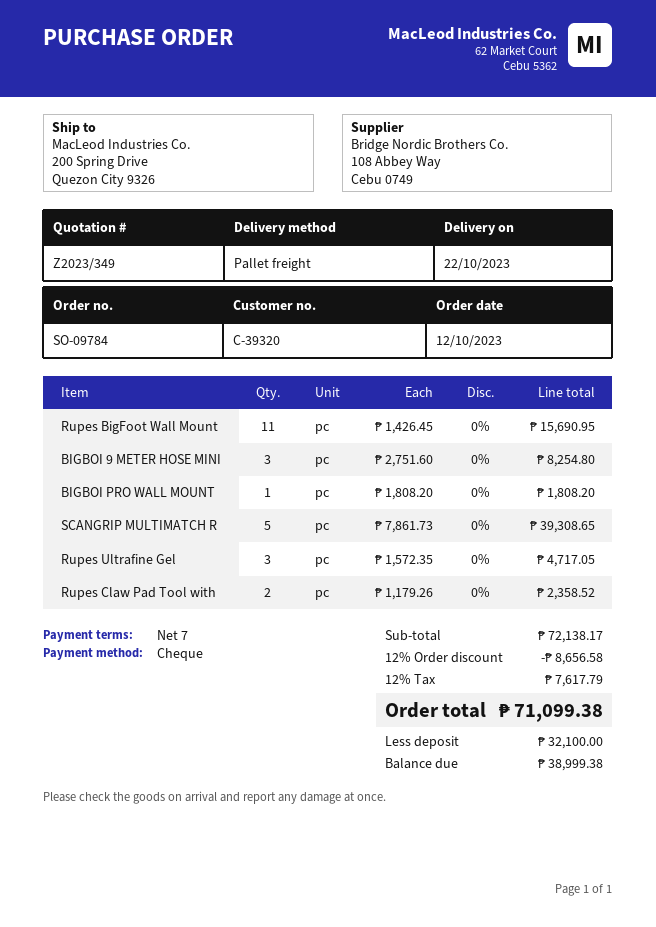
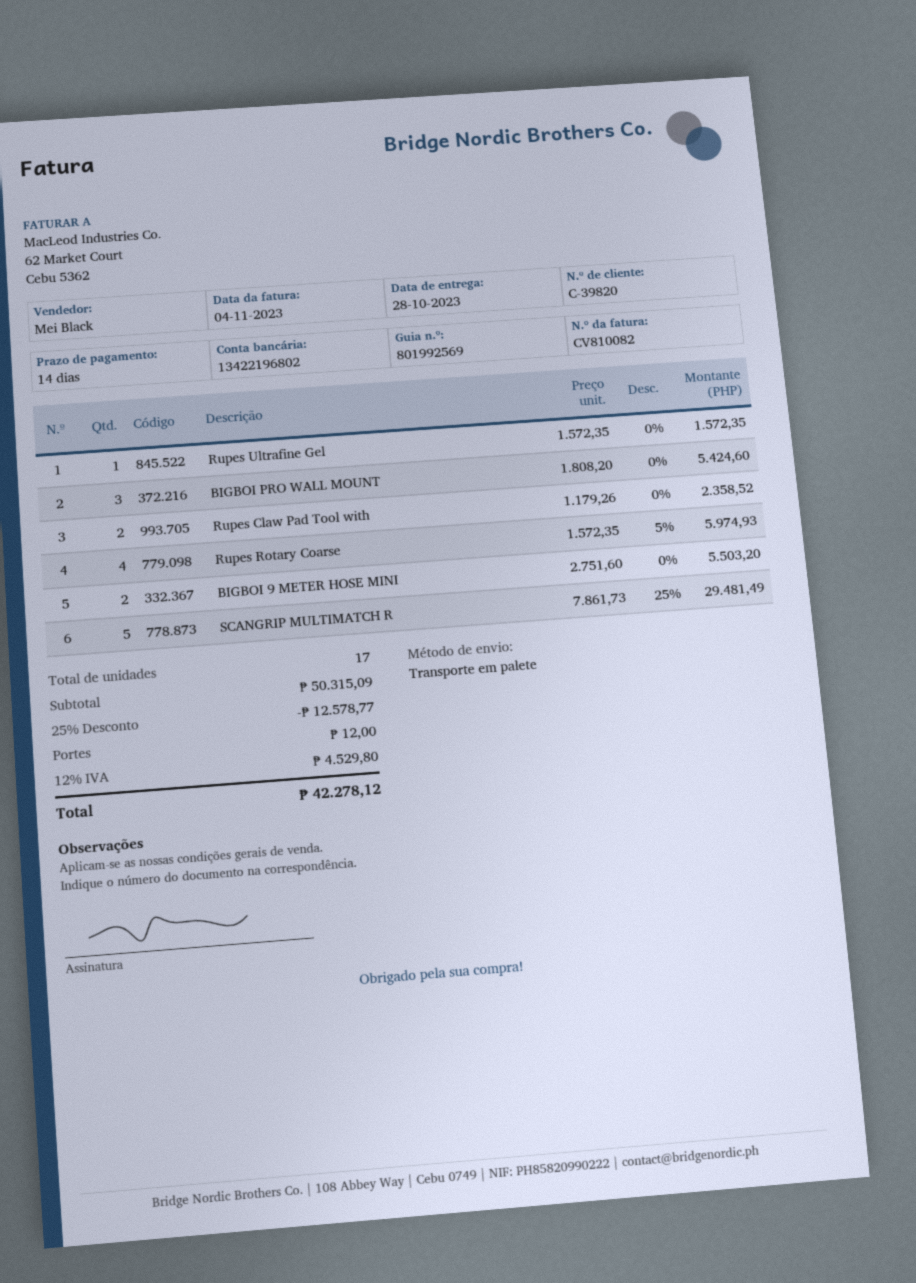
delivery date: 2023-10-22 -> 2023-10-28
payment terms: 7 days -> 14 days
customer number: C-39320 -> C-39820
Rupes BigFoot Wall Mount: 11 x 1426.45 = 15690.95 -> none
BIGBOI 9 METER HOSE MINI: 3 x 2751.60 = 8254.80 -> 2 x 2751.60 = 5503.20
BIGBOI PRO WALL MOUNT: 1 x 1808.20 = 1808.20 -> 3 x 1808.20 = 5424.60
SCANGRIP MULTIMATCH R: 5 x 7861.73 = 39308.65 -> 5 x 7861.73 - 25% = 29481.49
Rupes Ultrafine Gel: 3 x 1572.35 = 4717.05 -> 1 x 1572.35 = 1572.35
Rupes Rotary Coarse: none -> 4 x 1572.35 - 5% = 5974.93
subtotal: 72138.17 -> 50315.09
discount: 12% = 8656.58 -> 25% = 12578.77
shipping: none -> 12.00
tax: 12% = 7617.79 -> 12% = 4529.80
total: 71099.38 -> 42278.12

